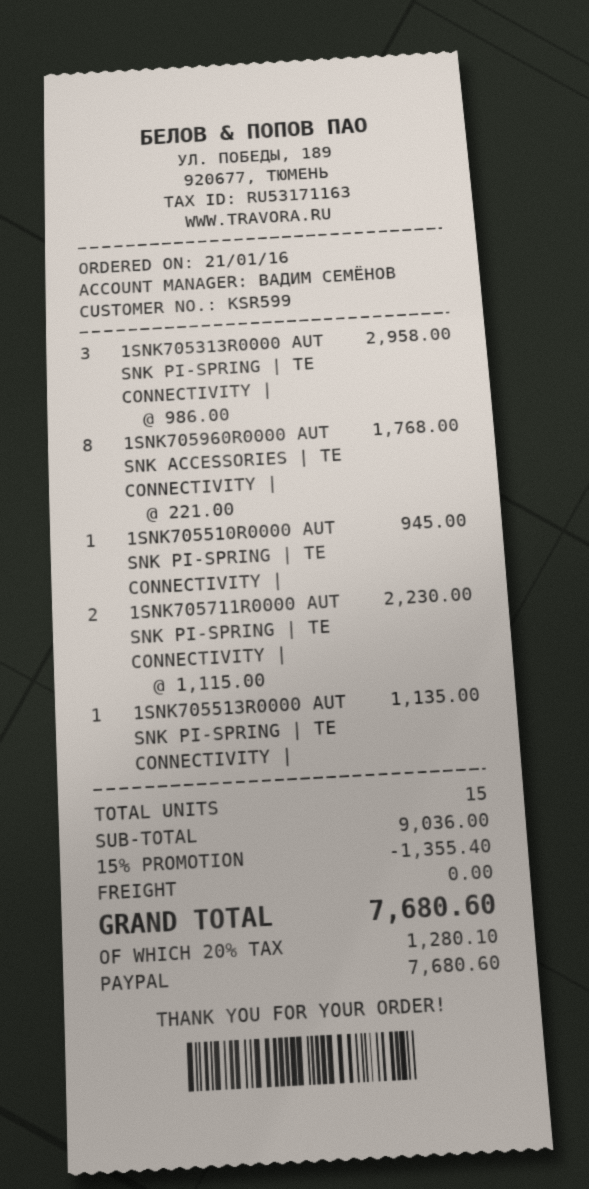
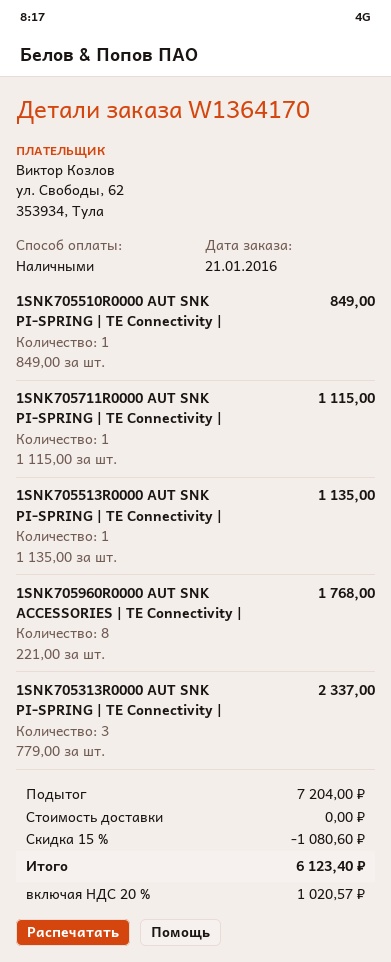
payment method: PayPal -> cash
1SNK705313R0000 AUT SNK PI-SPRING | TE CONNECTIVITY |: 3 x 986.00 = 2958.00 -> 3 x 779.00 = 2337.00
1SNK705510R0000 AUT SNK PI-SPRING | TE CONNECTIVITY |: 1 x 945.00 = 945.00 -> 1 x 849.00 = 849.00
1SNK705711R0000 AUT SNK PI-SPRING | TE CONNECTIVITY |: 2 x 1115.00 = 2230.00 -> 1 x 1115.00 = 1115.00
subtotal: 9036.00 -> 7204.00
discount: 15% = 1355.40 -> 15% = 1080.60
tax: 20% = 1280.10 -> 20% = 1020.57
total: 7680.60 -> 6123.40

